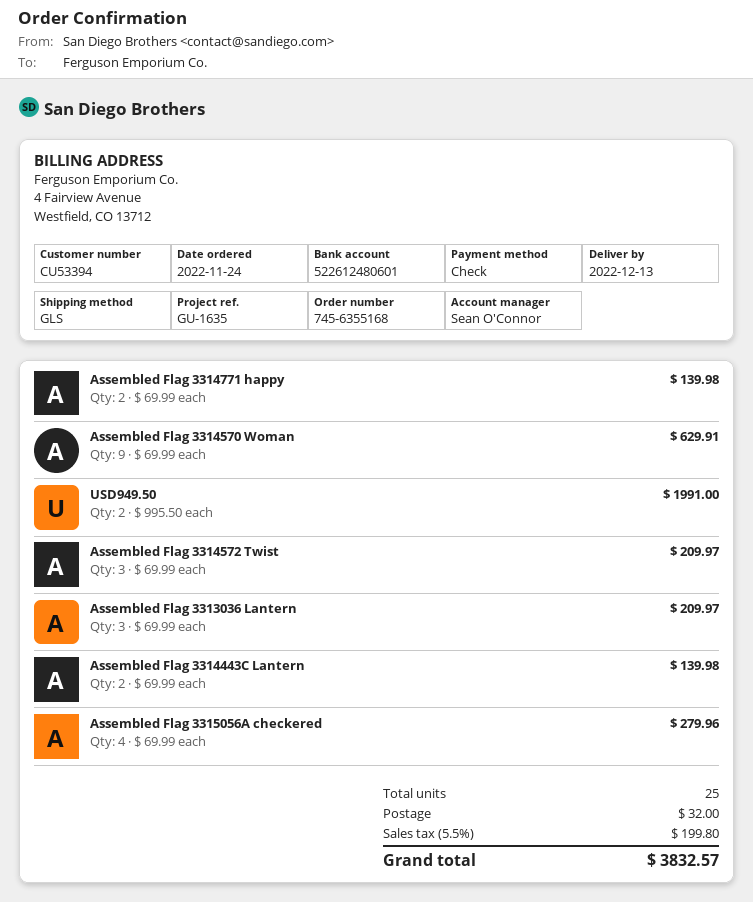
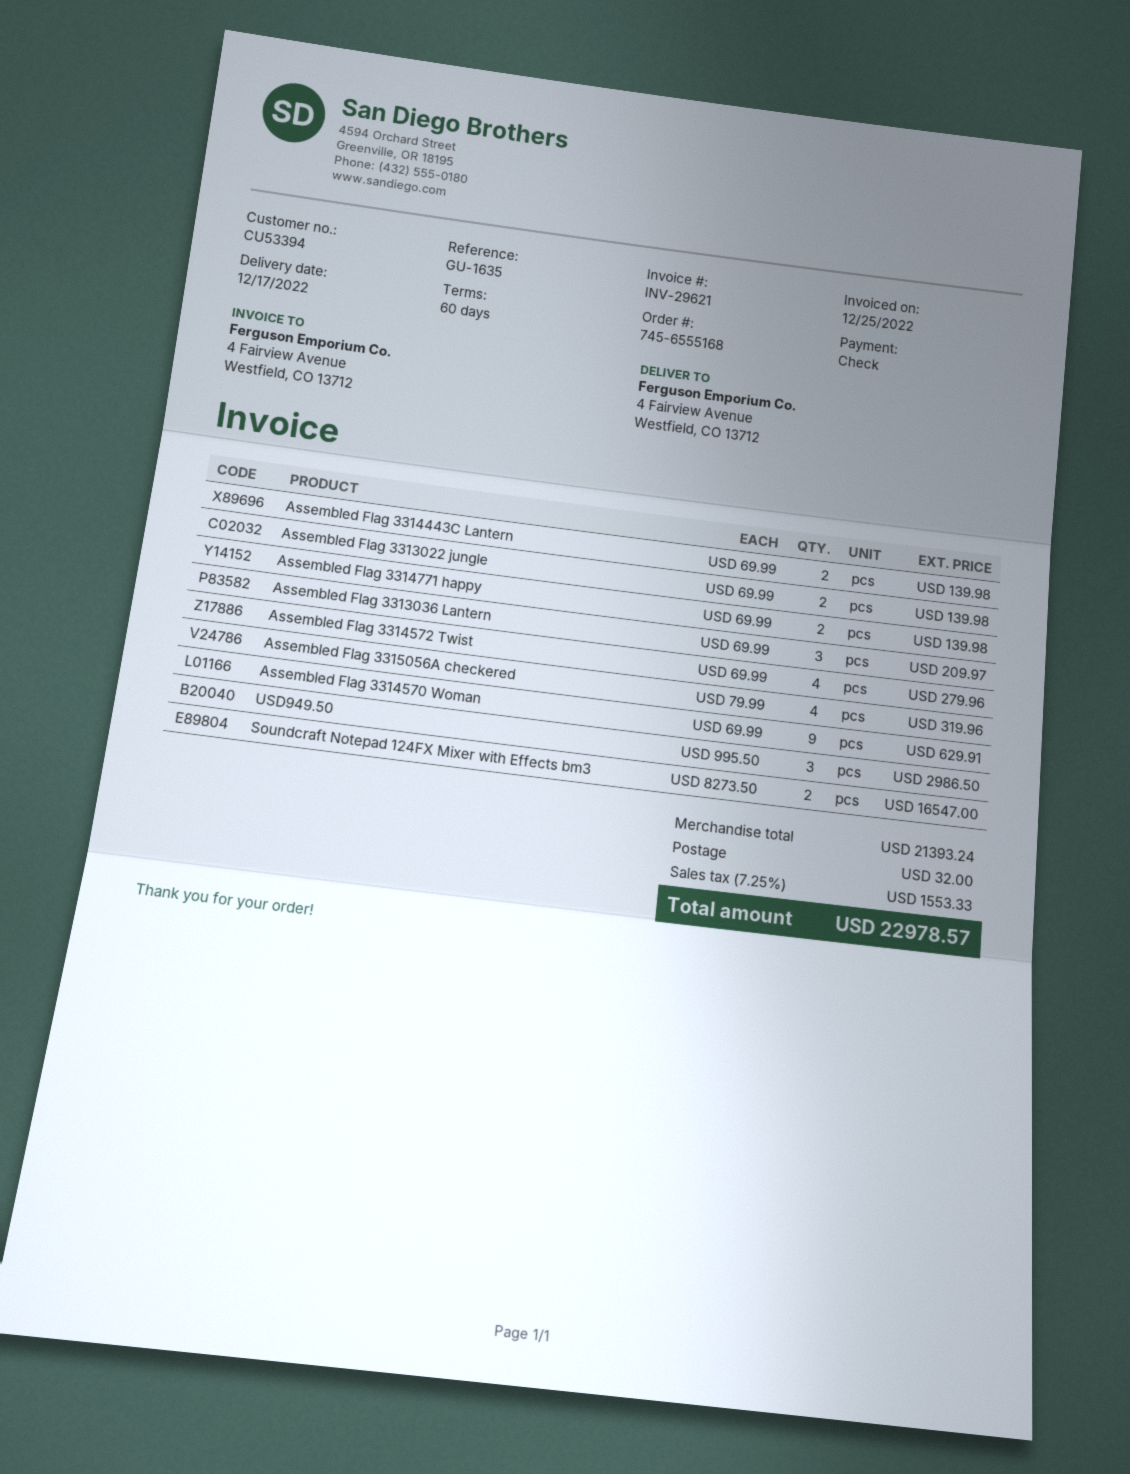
order number: 745-6355168 -> 745-6555168
delivery date: 2022-12-13 -> 2022-12-17
USD949.50: 2 x 995.50 = 1991.00 -> 3 x 995.50 = 2986.50
Assembled Flag 3314572 Twist: 3 x 69.99 = 209.97 -> 4 x 69.99 = 279.96
Assembled Flag 3315056A checkered: 4 x 69.99 = 279.96 -> 4 x 79.99 = 319.96
Assembled Flag 3313022 jungle: none -> 2 x 69.99 = 139.98
Soundcraft Notepad 124FX Mixer with Effects bm3: none -> 2 x 8273.50 = 16547.00
tax: 5.5% = 199.80 -> 7.25% = 1553.33
total: 3832.57 -> 22978.57

